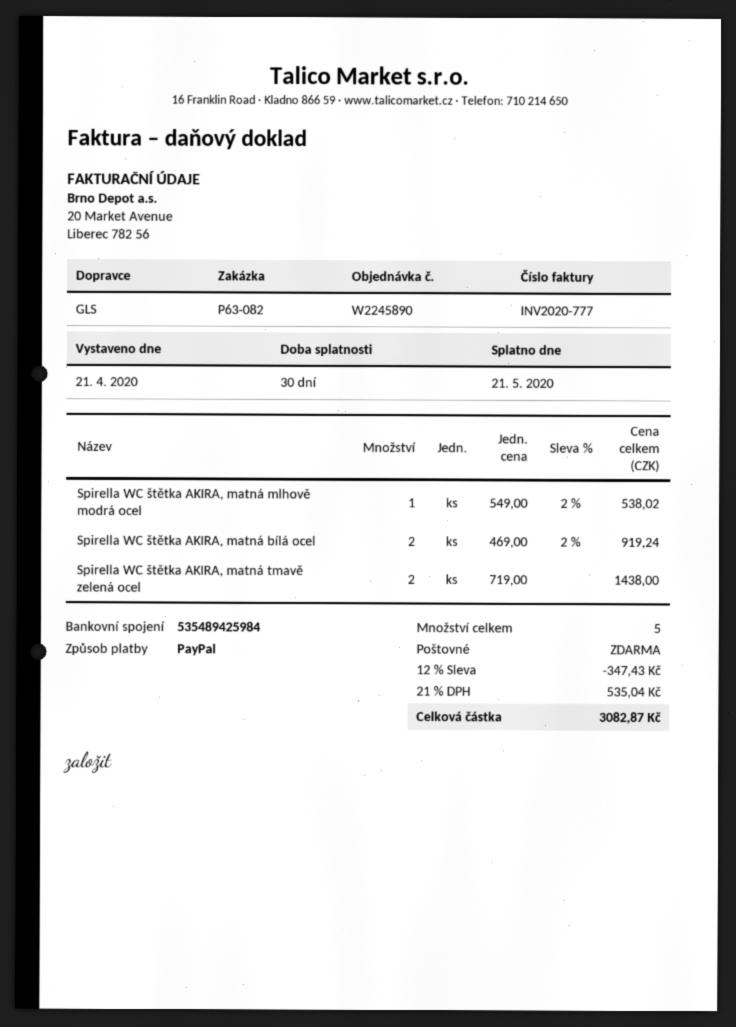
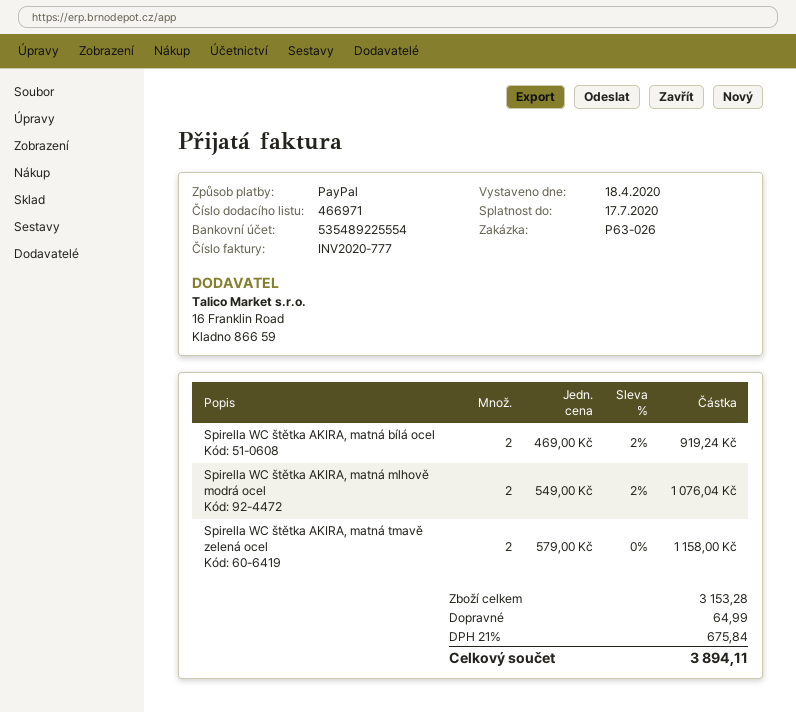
invoice date: 2020-04-21 -> 2020-04-18
due date: 2020-05-21 -> 2020-07-17
reference: P63-082 -> P63-026
bank account: 535489425984 -> 535489225554
Spirella WC štětka AKIRA, matná mlhově modrá ocel: 1 x 549.00 - 2% = 538.02 -> 2 x 549.00 - 2% = 1076.04
Spirella WC štětka AKIRA, matná tmavě zelená ocel: 2 x 719.00 = 1438.00 -> 2 x 579.00 = 1158.00
discount: 12% = 347.43 -> none
shipping: 0.00 -> 64.99
tax: 21% = 535.04 -> 21% = 675.84
total: 3082.87 -> 3894.11

